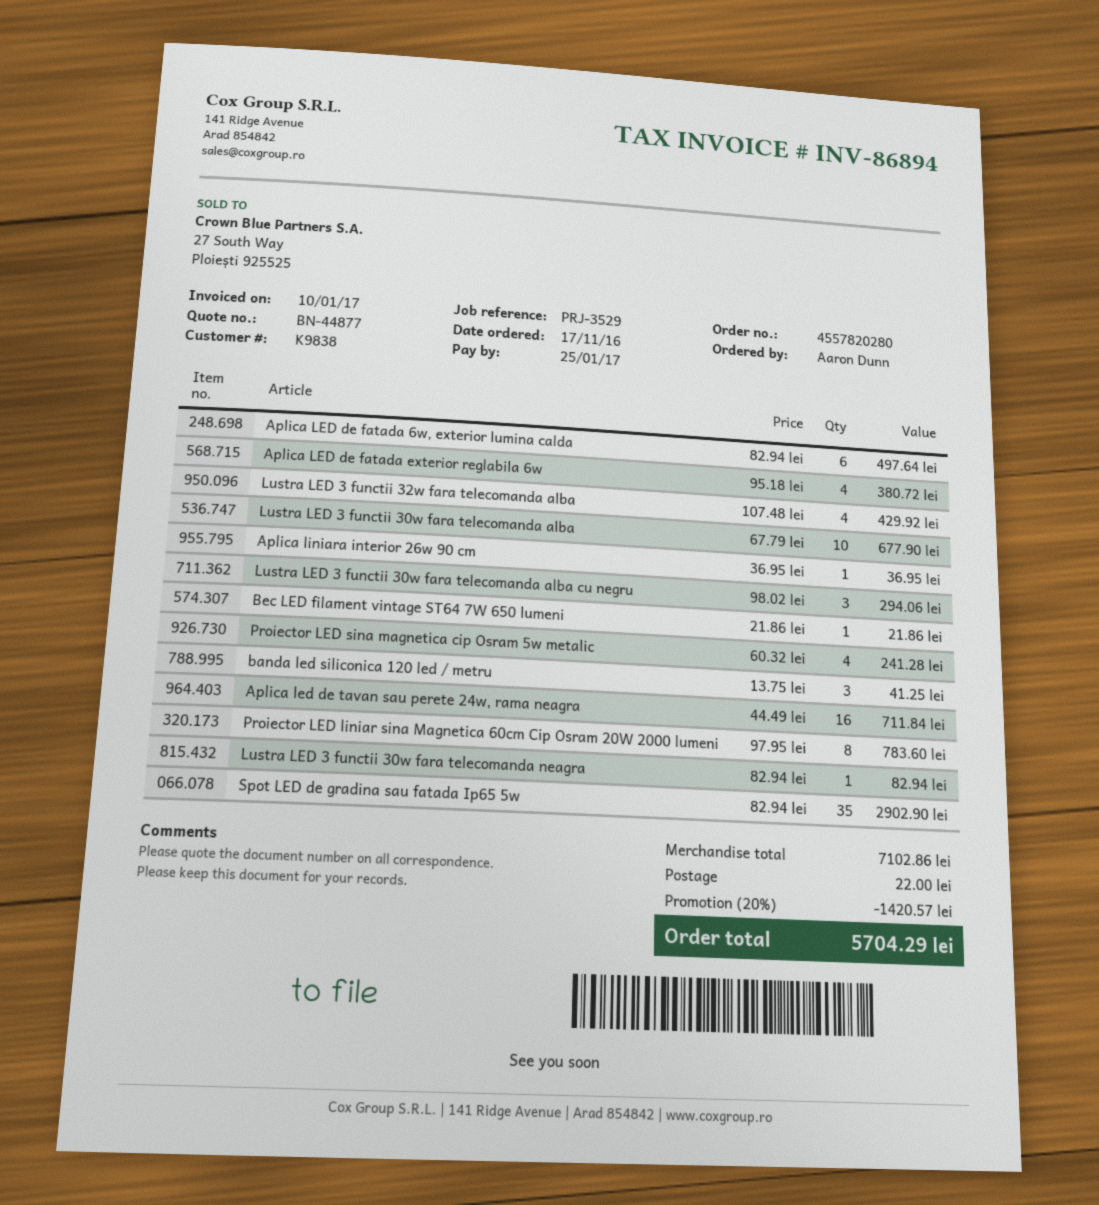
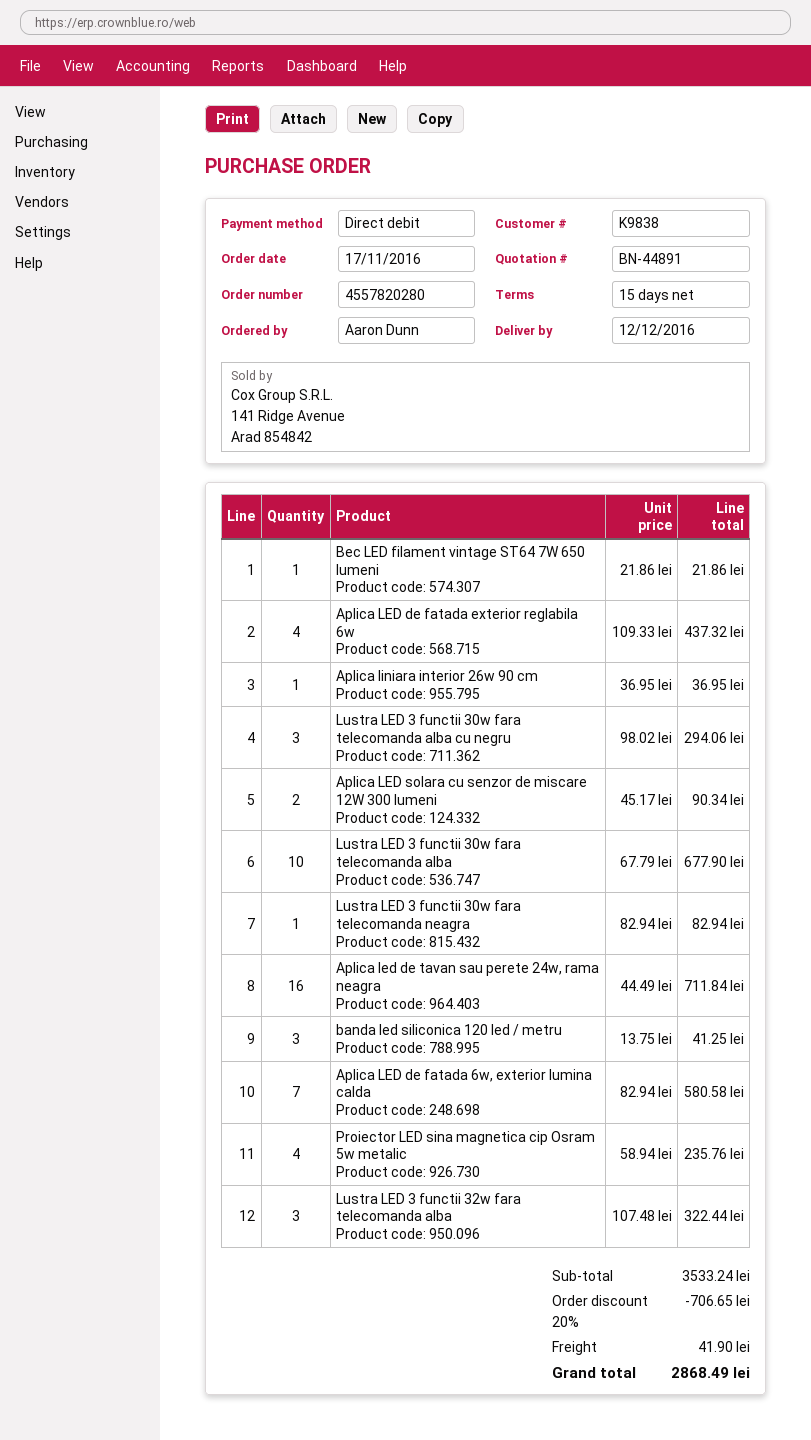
quote number: BN-44877 -> BN-44891
Aplica LED de fatada 6w, exterior lumina calda: 6 x 82.94 = 497.64 -> 7 x 82.94 = 580.58
Aplica LED de fatada exterior reglabila 6w: 4 x 95.18 = 380.72 -> 4 x 109.33 = 437.32
Lustra LED 3 functii 32w fara telecomanda alba: 4 x 107.48 = 429.92 -> 3 x 107.48 = 322.44
Proiector LED sina magnetica cip Osram 5w metalic: 4 x 60.32 = 241.28 -> 4 x 58.94 = 235.76
Proiector LED liniar sina Magnetica 60cm Cip Osram 20W 2000 lumeni: 8 x 97.95 = 783.60 -> none
Spot LED de gradina sau fatada Ip65 5w: 35 x 82.94 = 2902.90 -> none
Aplica LED solara cu senzor de miscare 12W 300 lumeni: none -> 2 x 45.17 = 90.34
subtotal: 7102.86 -> 3533.24
discount: 20% = 1420.57 -> 20% = 706.65
shipping: 22.00 -> 41.90
total: 5704.29 -> 2868.49

